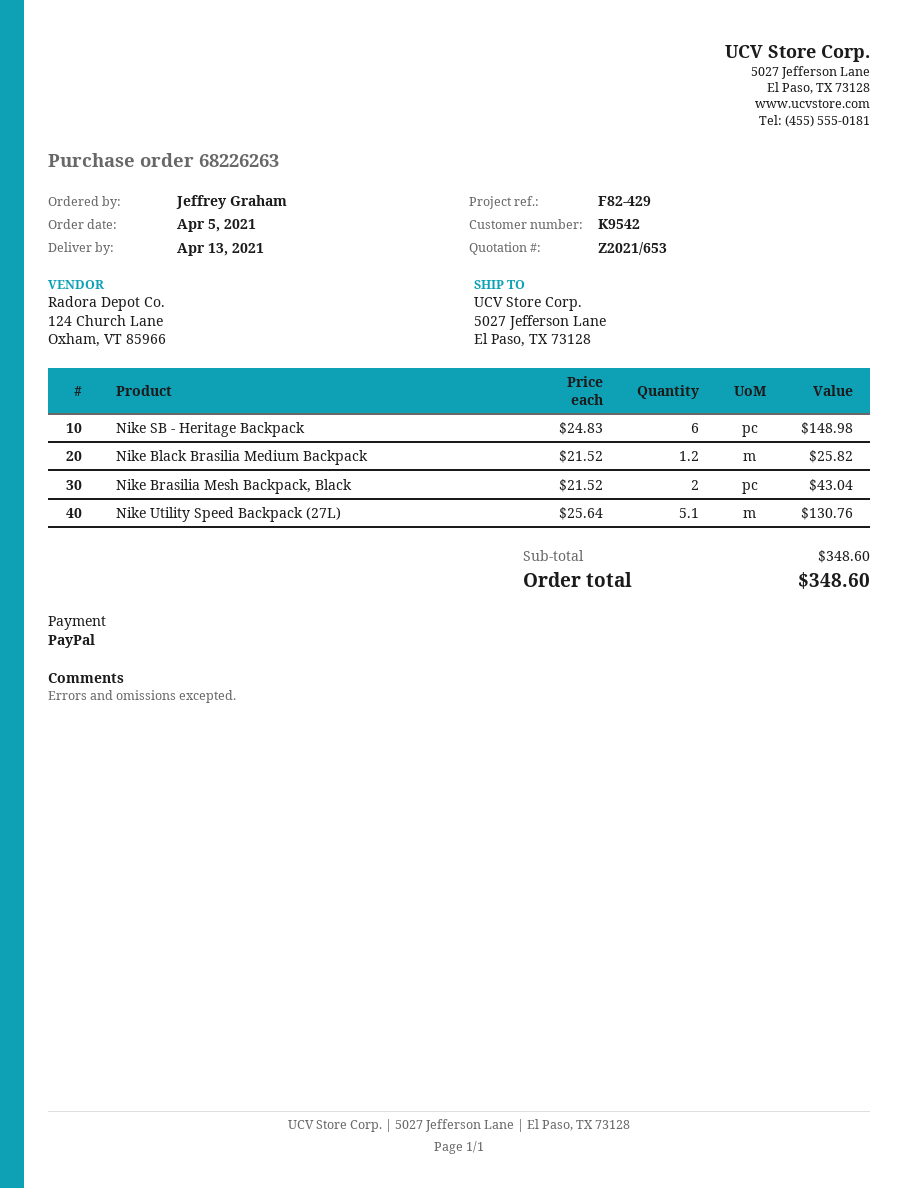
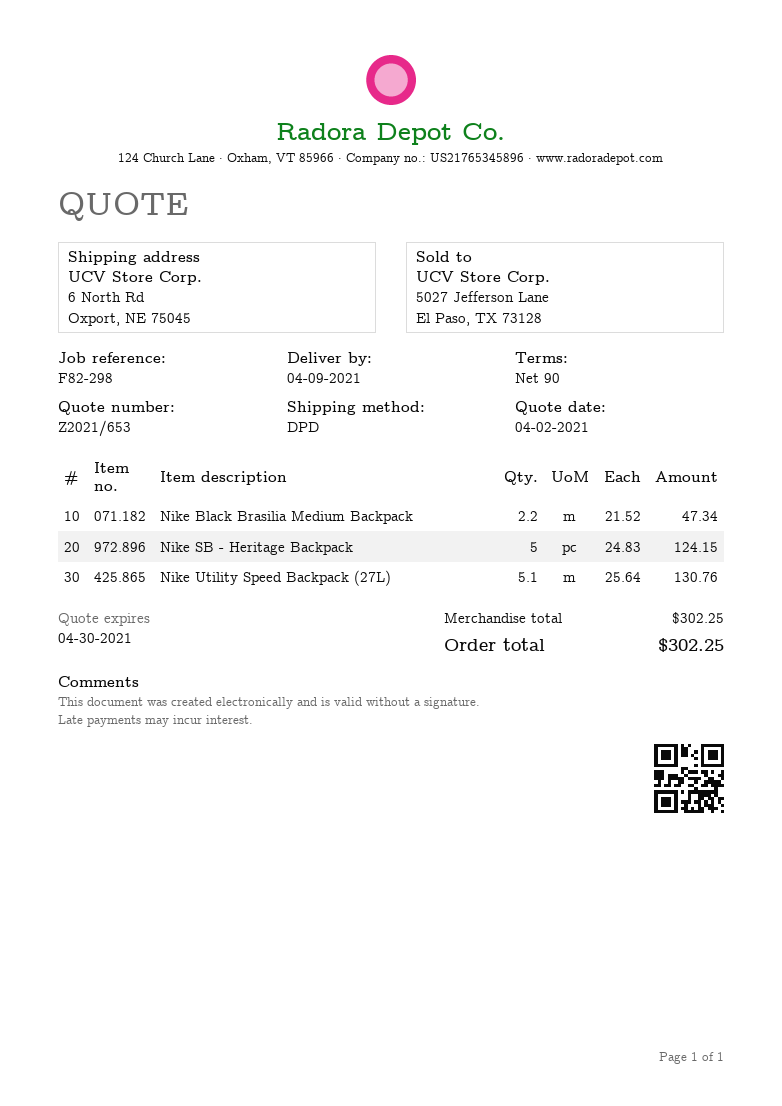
delivery date: 2021-04-13 -> 2021-04-09
reference: F82-429 -> F82-298
ship to: 5027 Jefferson Lane, El Paso, TX 73128 -> 6 North Rd, Oxport, NE 75045
Nike SB - Heritage Backpack: 6 x 24.83 = 148.98 -> 5 x 24.83 = 124.15
Nike Black Brasilia Medium Backpack: 1.2 x 21.52 = 25.82 -> 2.2 x 21.52 = 47.34
Nike Brasilia Mesh Backpack, Black: 2 x 21.52 = 43.04 -> none
subtotal: 348.60 -> 302.25
total: 348.60 -> 302.25

